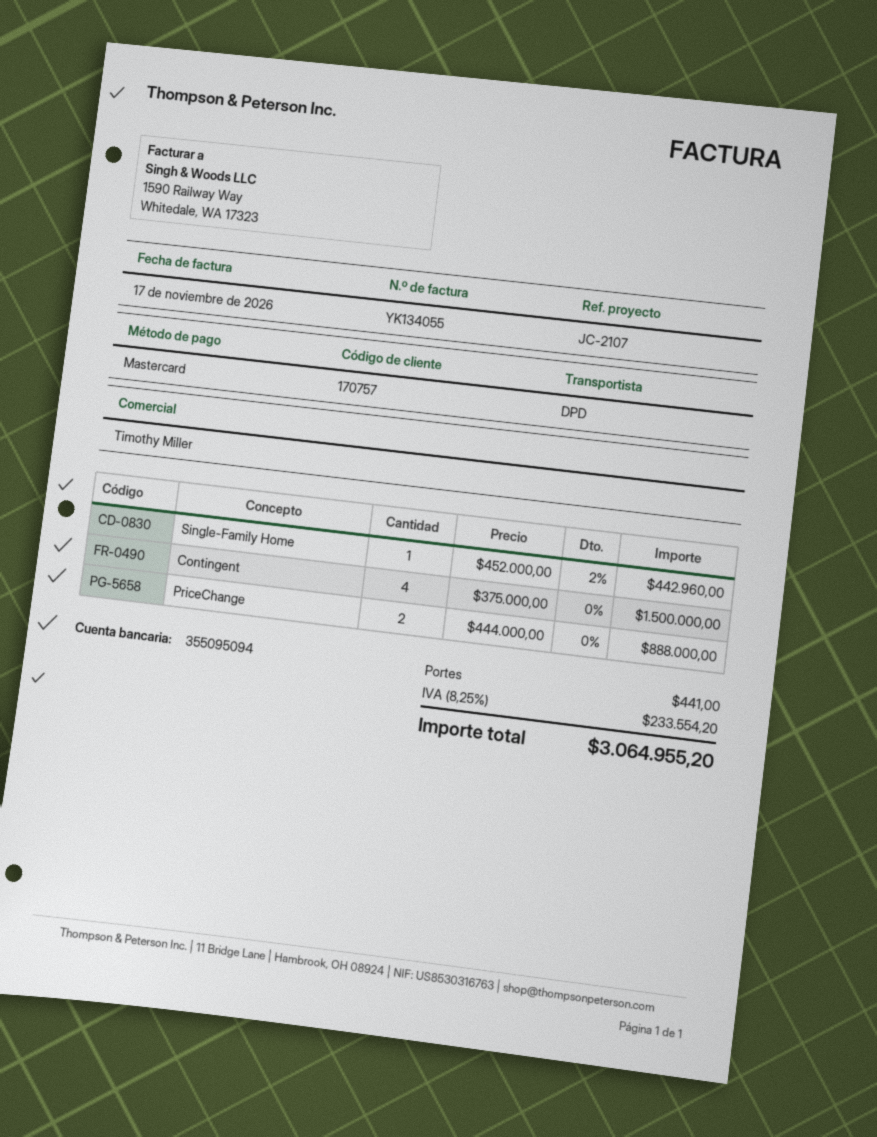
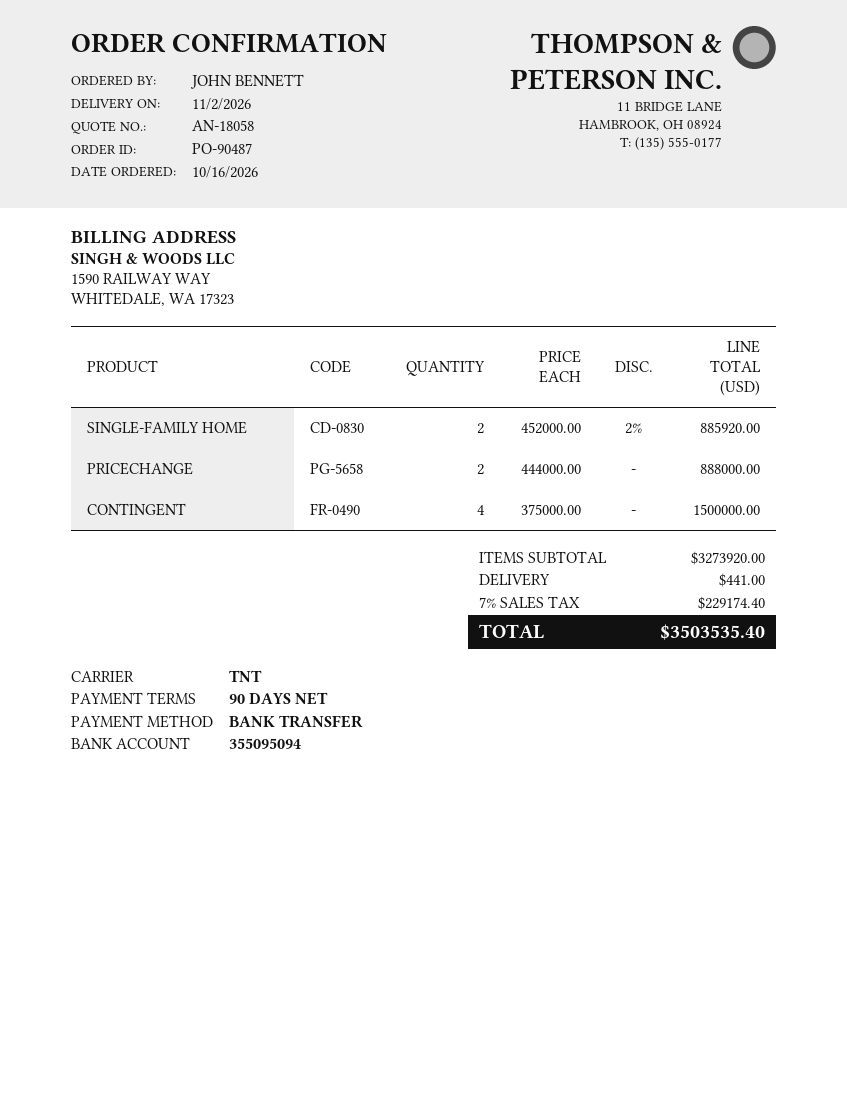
payment method: Mastercard -> bank transfer
shipping method: DPD -> TNT
Single-Family Home: 1 x 452000.00 - 2% = 442960.00 -> 2 x 452000.00 - 2% = 885920.00
tax: 8.25% = 233554.20 -> 7% = 229174.40
total: 3064955.20 -> 3503535.40

